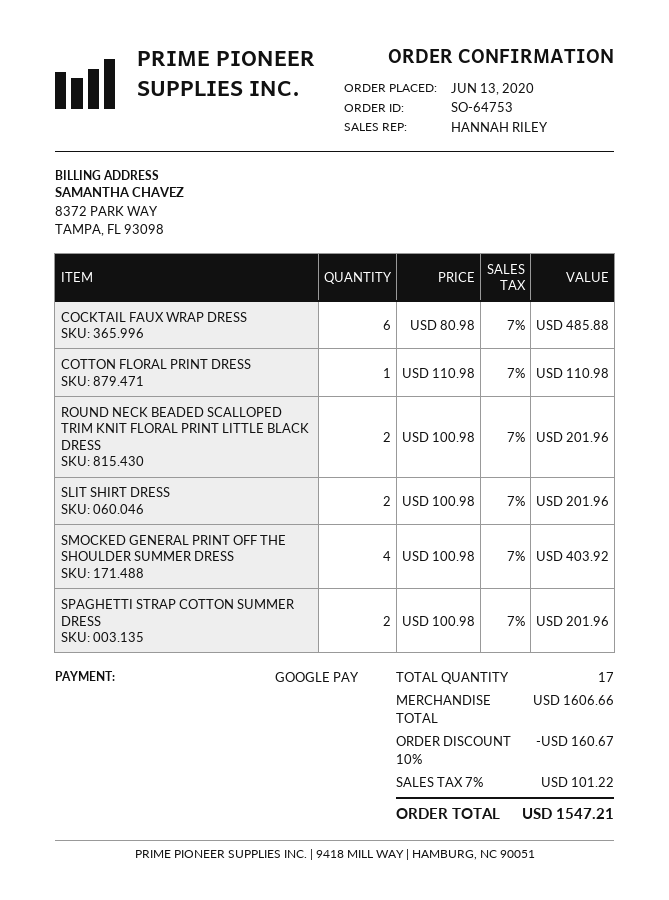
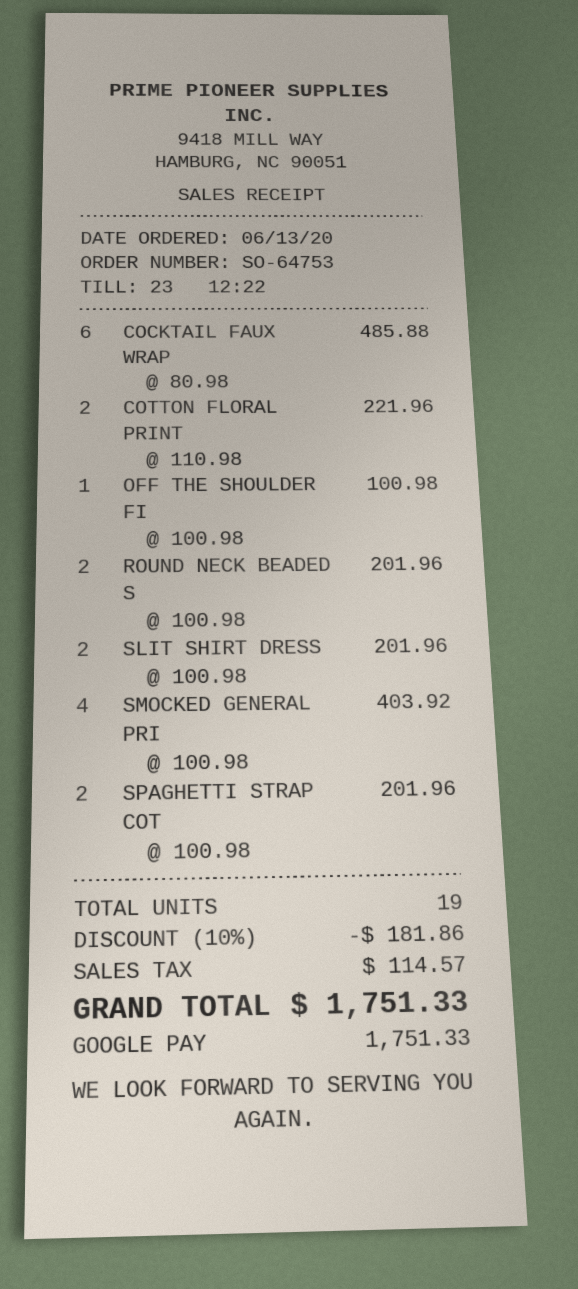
COTTON FLORAL PRINT DRESS: 1 x 110.98 = 110.98 -> 2 x 110.98 = 221.96
OFF THE SHOULDER FI: none -> 1 x 100.98 = 100.98
total quantity: 17 -> 19
discount: 10% = 160.67 -> 10% = 181.86
tax: 101.22 -> 114.57
total: 1547.21 -> 1751.33

